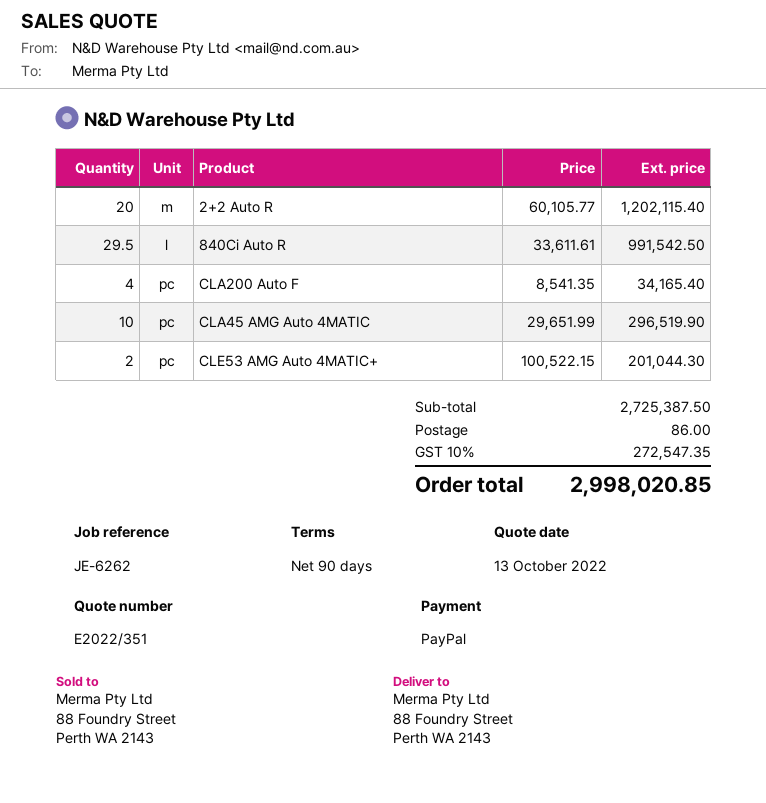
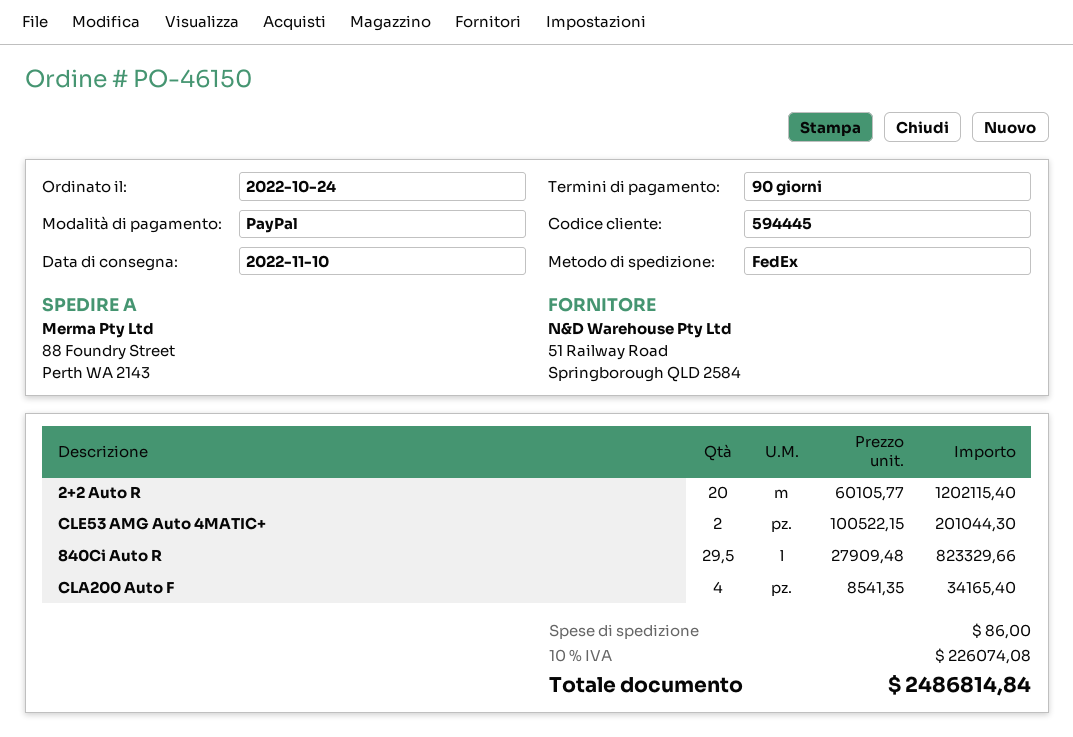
840Ci Auto R: 29.5 x 33611.61 = 991542.50 -> 29.5 x 27909.48 = 823329.66
CLA45 AMG Auto 4MATIC: 10 x 29651.99 = 296519.90 -> none
tax: 10% = 272547.35 -> 10% = 226074.08
total: 2998020.85 -> 2486814.84

